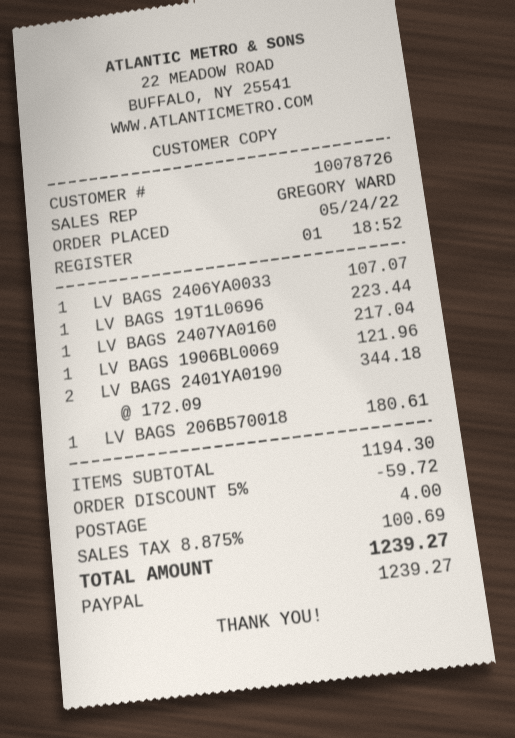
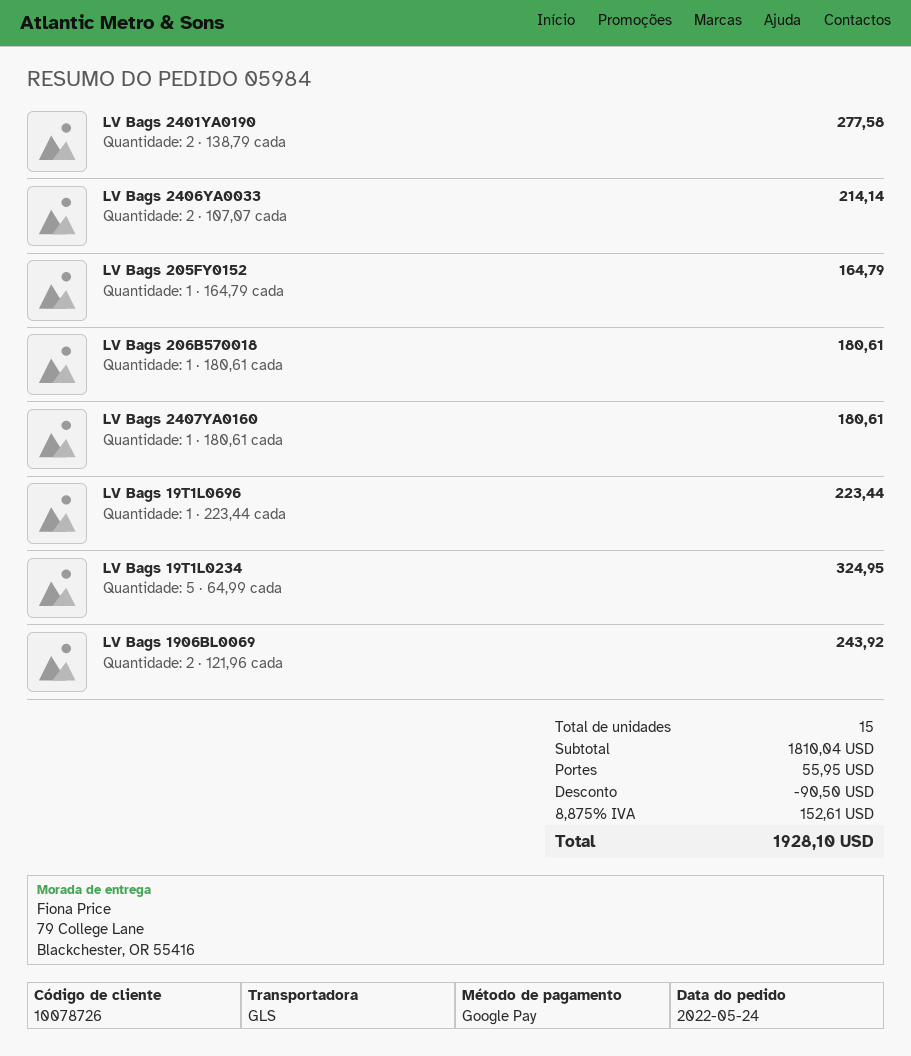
payment method: PayPal -> Google Pay
LV BAGS 2406YA0033: 1 x 107.07 = 107.07 -> 2 x 107.07 = 214.14
LV BAGS 2407YA0160: 1 x 217.04 = 217.04 -> 1 x 180.61 = 180.61
LV BAGS 1906BL0069: 1 x 121.96 = 121.96 -> 2 x 121.96 = 243.92
LV BAGS 2401YA0190: 2 x 172.09 = 344.18 -> 2 x 138.79 = 277.58
LV Bags 205FY0152: none -> 1 x 164.79 = 164.79
LV Bags 19T1L0234: none -> 5 x 64.99 = 324.95
subtotal: 1194.30 -> 1810.04
discount: 59.72 -> 90.50
shipping: 4.00 -> 55.95
tax: 8.875% = 100.69 -> 8.875% = 152.61
total: 1239.27 -> 1928.10

